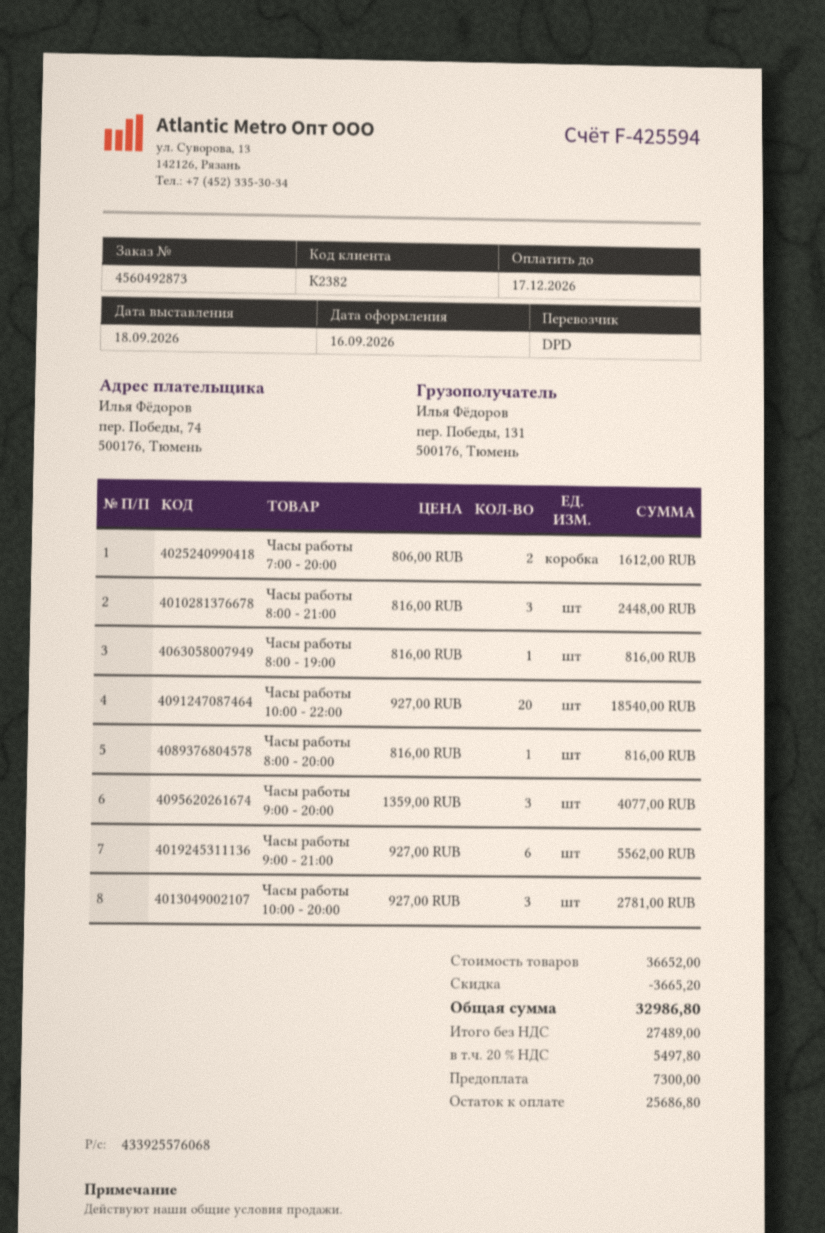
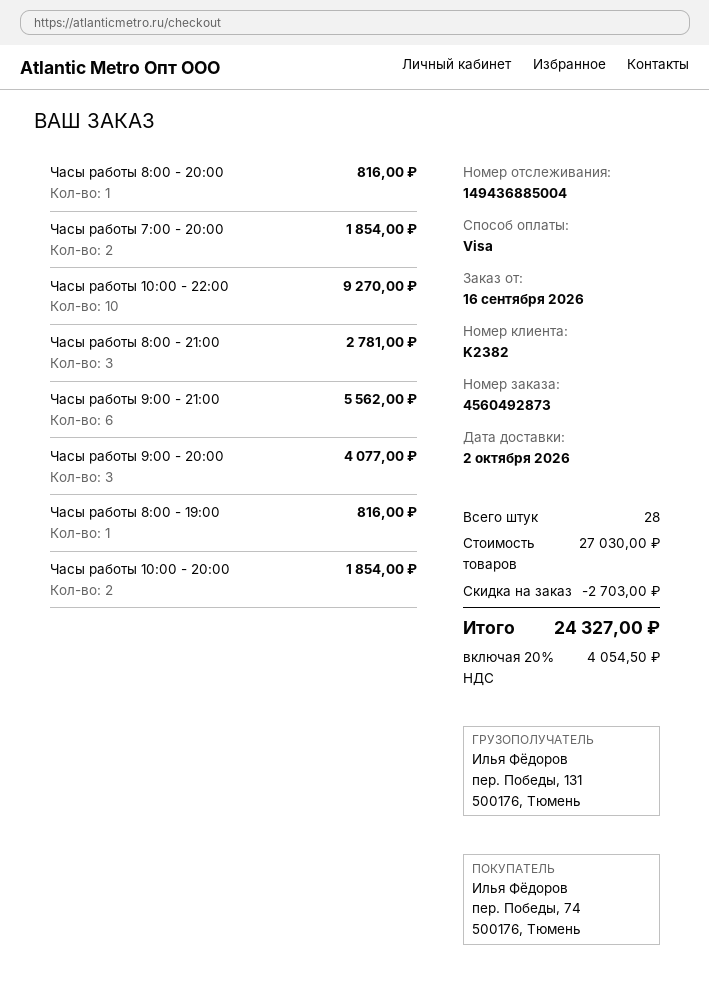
Часы работы 7:00 - 20:00: 2 for 1612.00 -> 2 for 1854.00
Часы работы 8:00 - 21:00: 3 for 2448.00 -> 3 for 2781.00
Часы работы 10:00 - 22:00: 20 for 18540.00 -> 10 for 9270.00
Часы работы 10:00 - 20:00: 3 for 2781.00 -> 2 for 1854.00
subtotal: 36652.00 -> 27030.00
discount: 3665.20 -> 2703.00
tax: 20% = 5497.80 -> 20% = 4054.50
total: 32986.80 -> 24327.00

